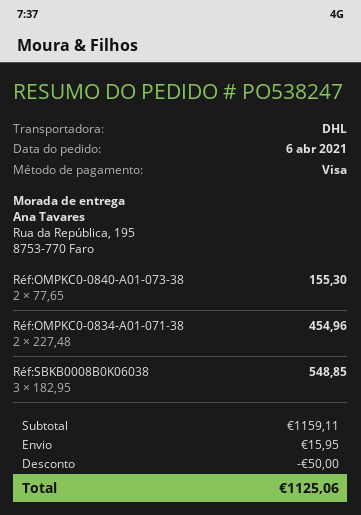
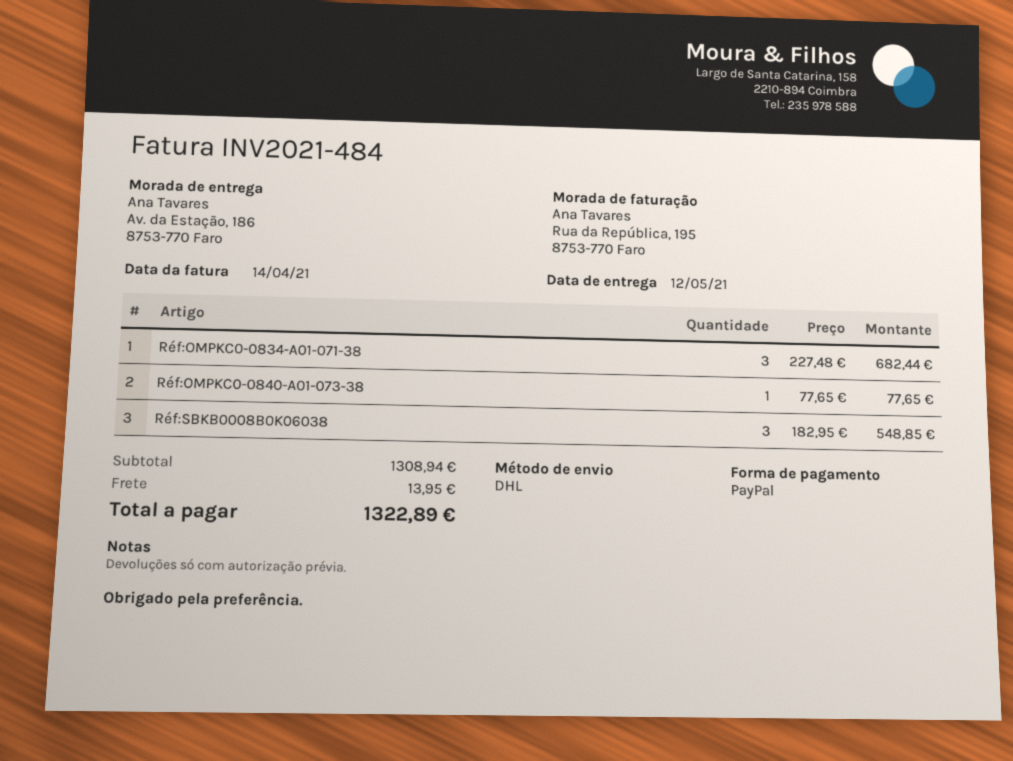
payment method: Visa -> PayPal
ship to: Rua da República, 195, 8753-770 Faro -> Av. da Estação, 186, 8753-770 Faro
Réf:OMPKC0-0840-A01-073-38: 2 x 77.65 = 155.30 -> 1 x 77.65 = 77.65
Réf:OMPKC0-0834-A01-071-38: 2 x 227.48 = 454.96 -> 3 x 227.48 = 682.44
subtotal: 1159.11 -> 1308.94
discount: 50.00 -> none
shipping: 15.95 -> 13.95
total: 1125.06 -> 1322.89

